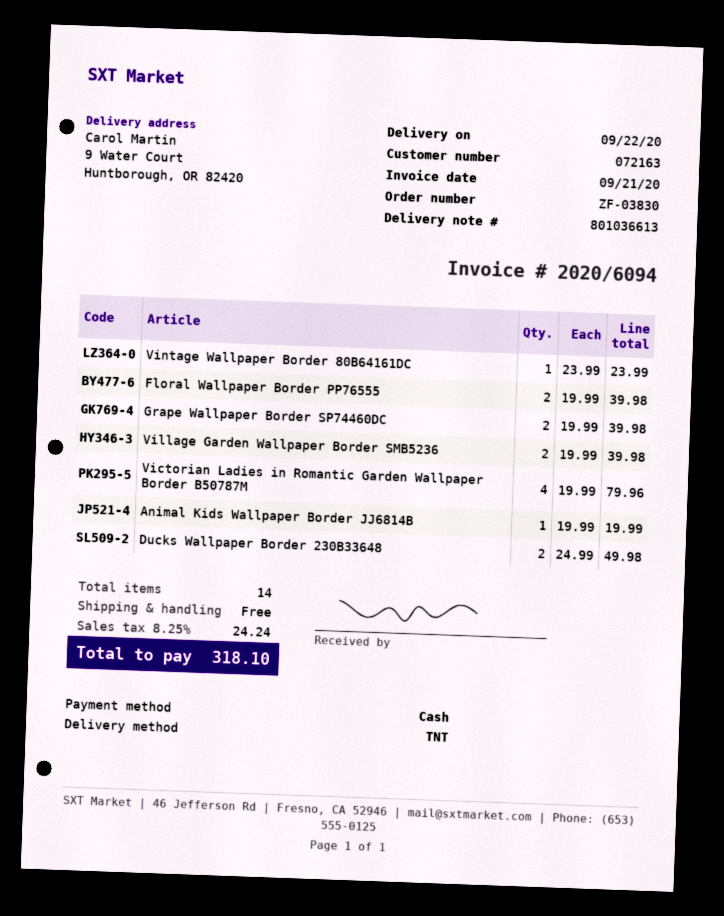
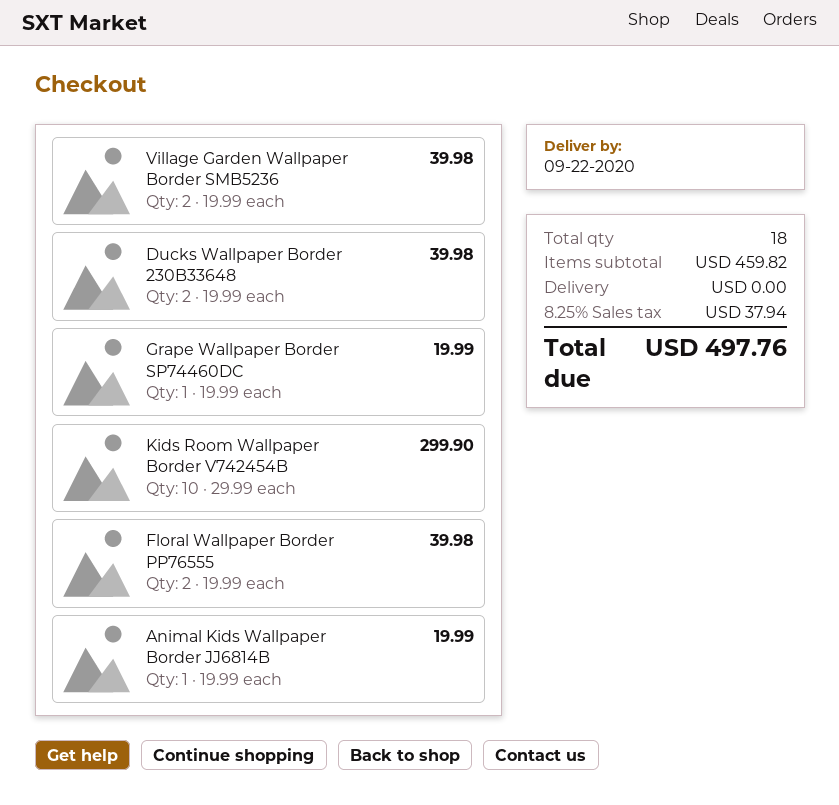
Vintage Wallpaper Border 80B64161DC: 1 x 23.99 = 23.99 -> none
Grape Wallpaper Border SP74460DC: 2 x 19.99 = 39.98 -> 1 x 19.99 = 19.99
Victorian Ladies in Romantic Garden Wallpaper Border B50787M: 4 x 19.99 = 79.96 -> none
Ducks Wallpaper Border 230B33648: 2 x 24.99 = 49.98 -> 2 x 19.99 = 39.98
Kids Room Wallpaper Border V742454B: none -> 10 x 29.99 = 299.90
total quantity: 14 -> 18
tax: 8.25% = 24.24 -> 8.25% = 37.94
total: 318.10 -> 497.76

